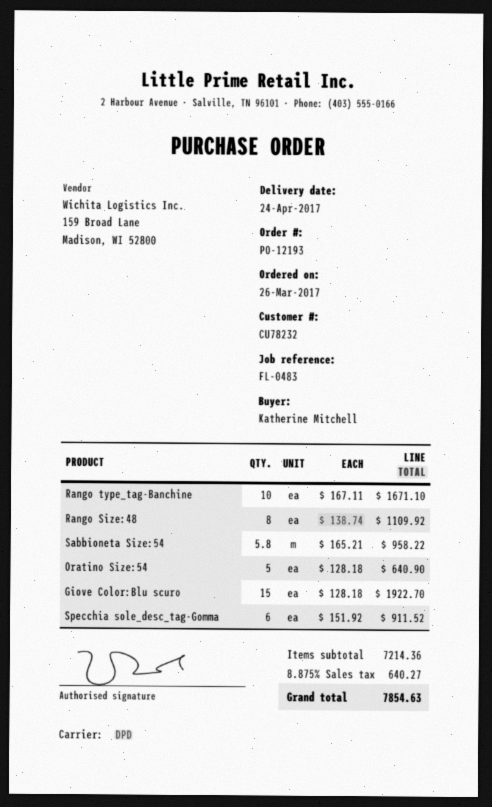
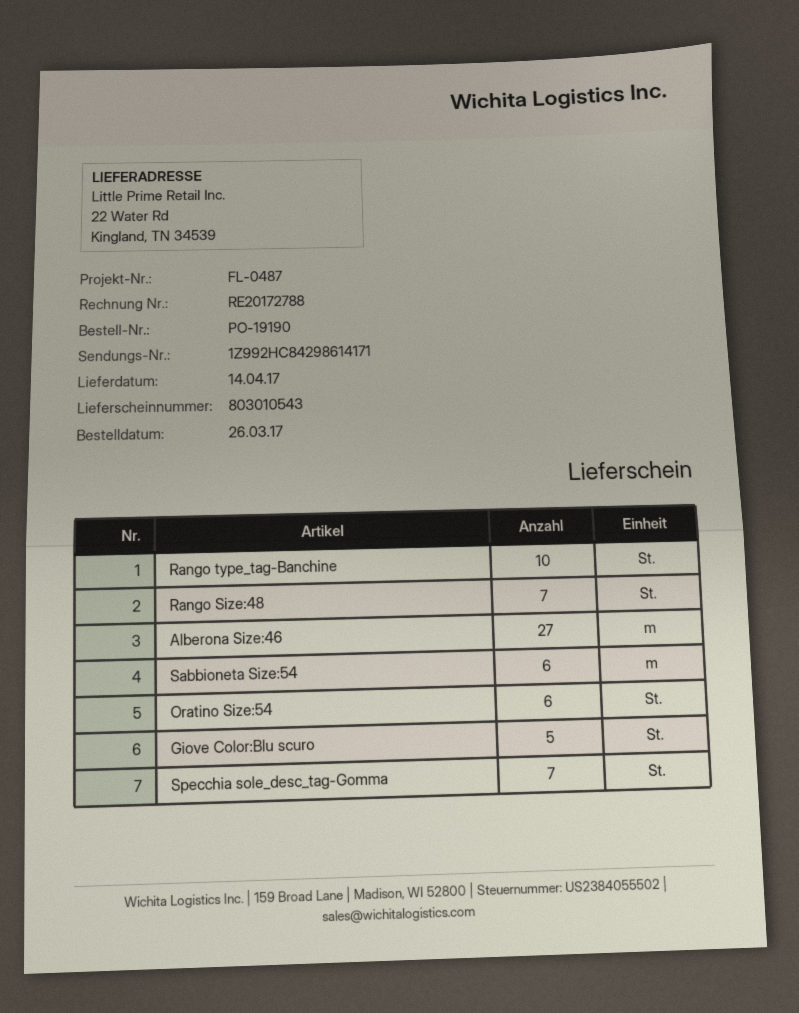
order number: PO-12193 -> PO-19190
delivery date: 2017-04-24 -> 2017-04-14
reference: FL-0483 -> FL-0487
Rango Size:48: 8 -> 7
Sabbioneta Size:54: 5.8 -> 6
Oratino Size:54: 5 -> 6
Giove Color:Blu scuro: 15 -> 5
Specchia sole_desc_tag-Gomma: 6 -> 7
Alberona Size:46: none -> 27

